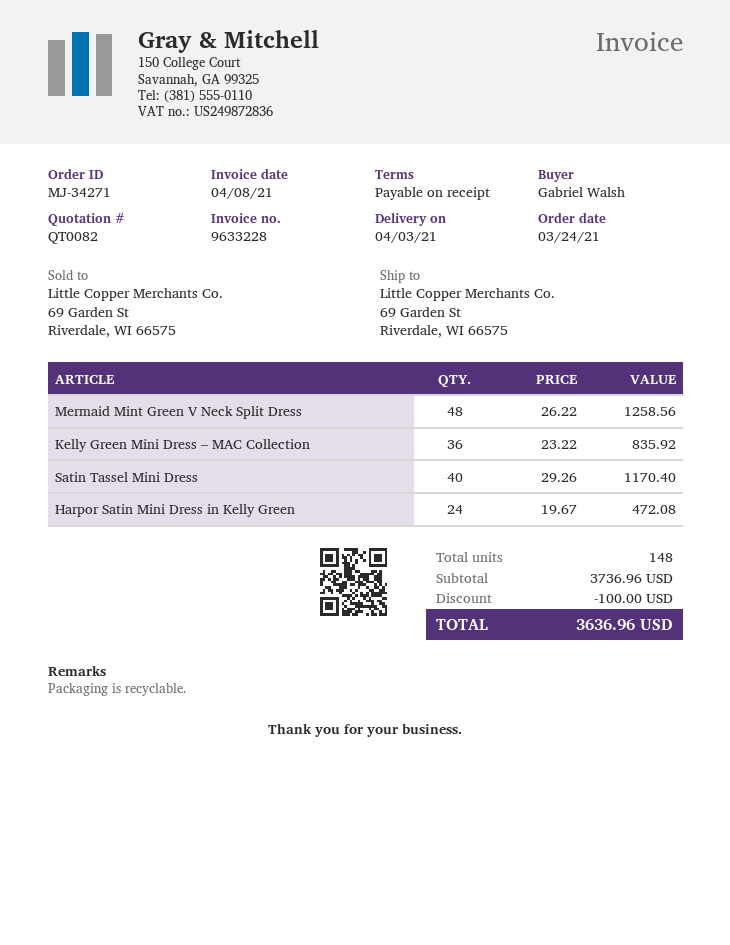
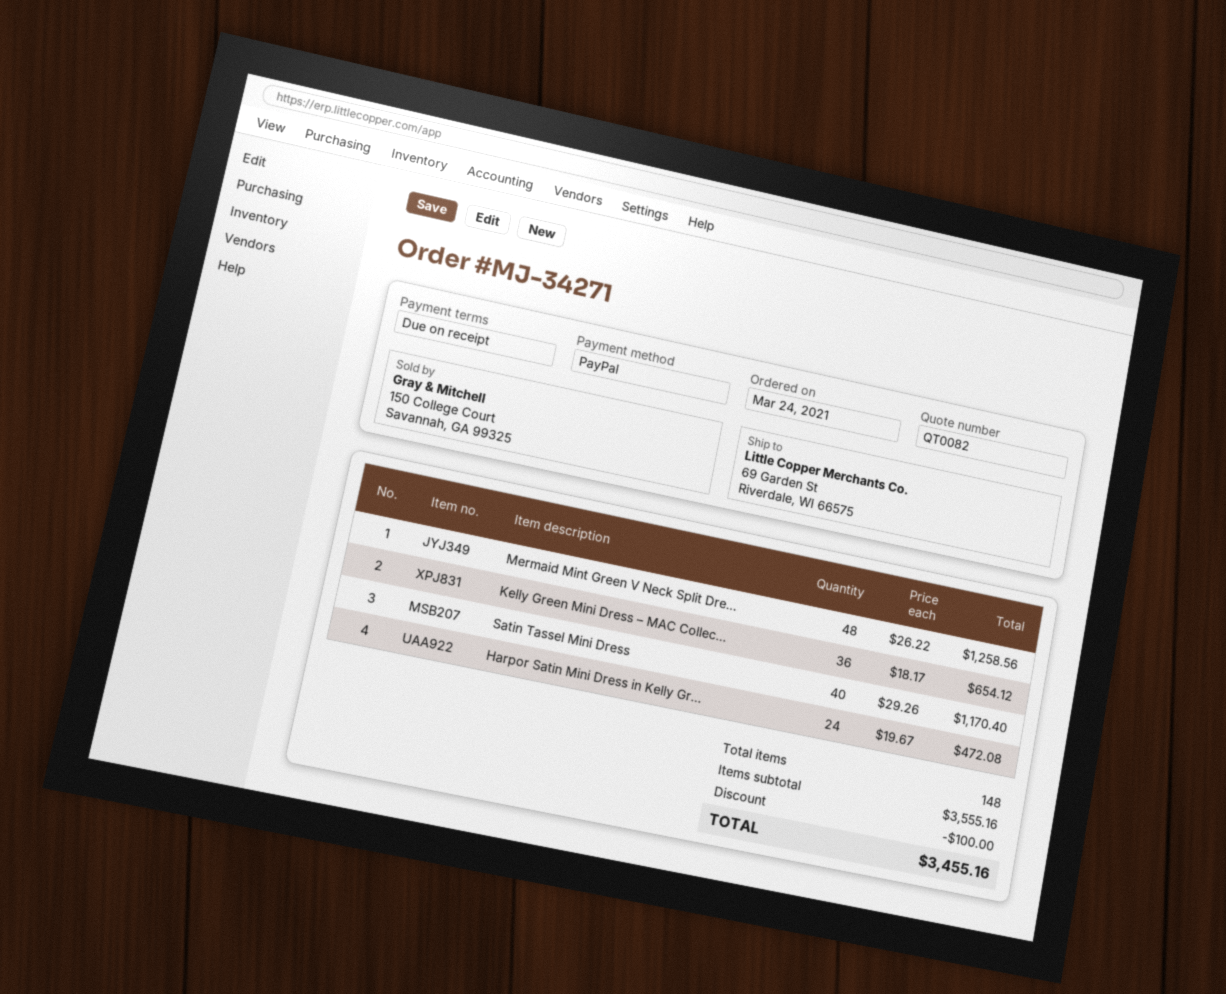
Kelly Green Mini Dress – MAC Collection: 36 x 23.22 = 835.92 -> 36 x 18.17 = 654.12
subtotal: 3736.96 -> 3555.16
total: 3636.96 -> 3455.16

